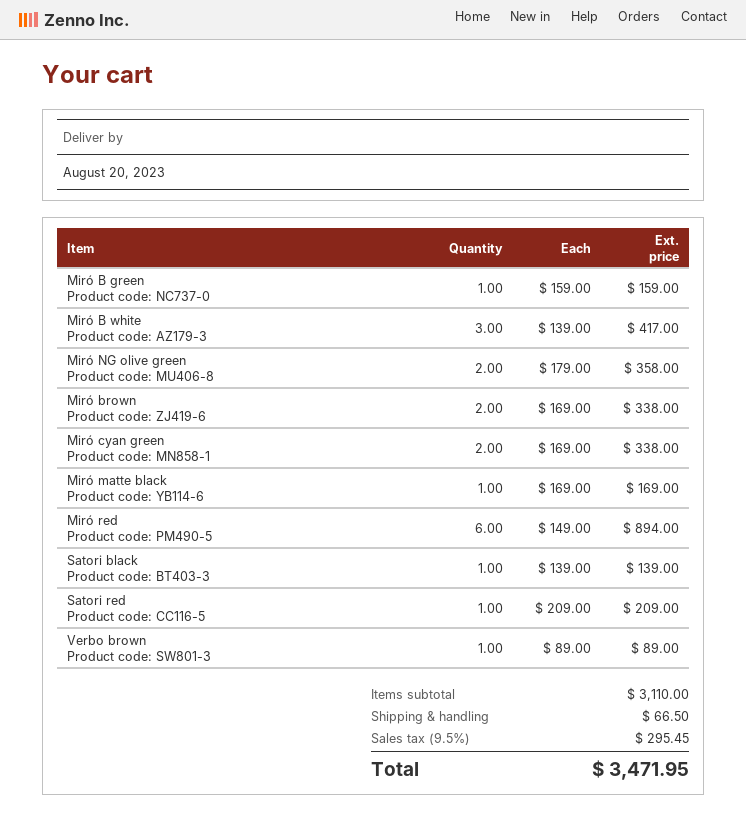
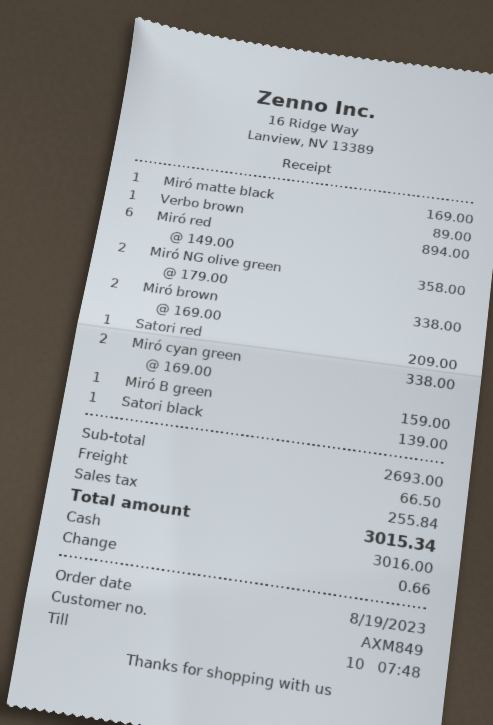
Miró B white: 3 x 139.00 = 417.00 -> none
subtotal: 3110.00 -> 2693.00
tax: 295.45 -> 255.84
total: 3471.95 -> 3015.34

